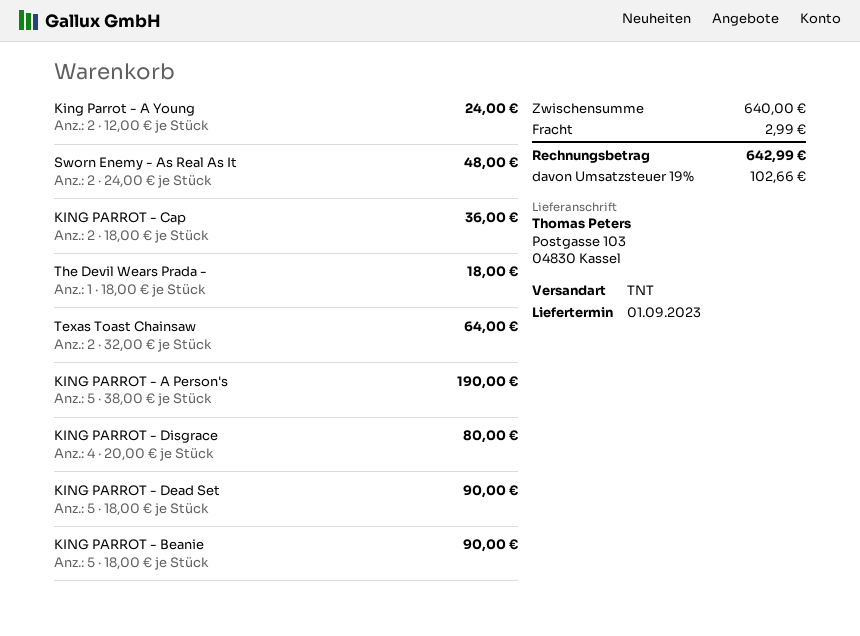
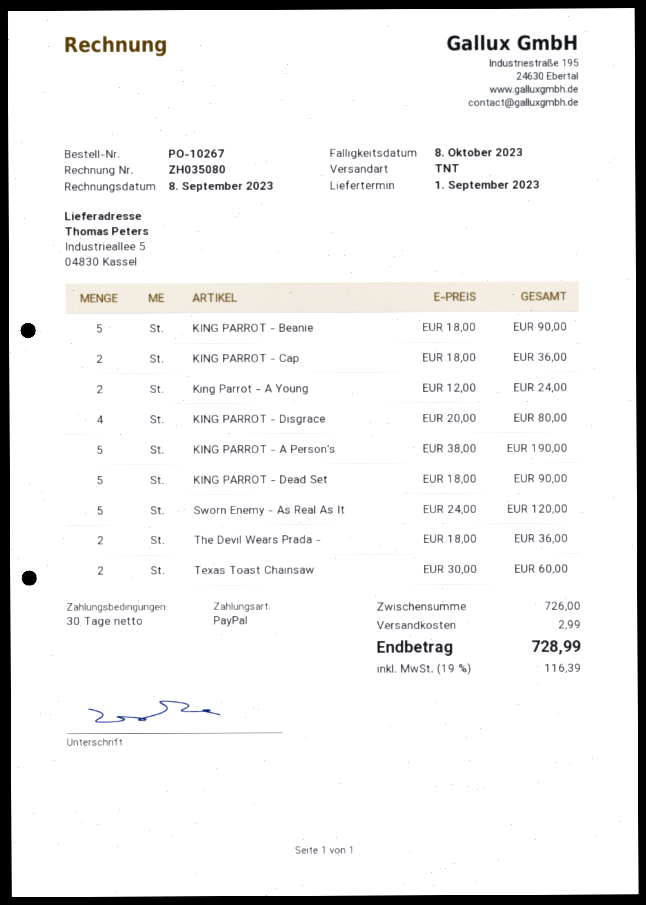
ship to: Postgasse 103, 04830 Kassel -> Industrieallee 5, 04830 Kassel
Sworn Enemy - As Real As It: 2 x 24.00 = 48.00 -> 5 x 24.00 = 120.00
The Devil Wears Prada -: 1 x 18.00 = 18.00 -> 2 x 18.00 = 36.00
Texas Toast Chainsaw: 2 x 32.00 = 64.00 -> 2 x 30.00 = 60.00
subtotal: 640.00 -> 726.00
tax: 19% = 102.66 -> 19% = 116.39
total: 642.99 -> 728.99

